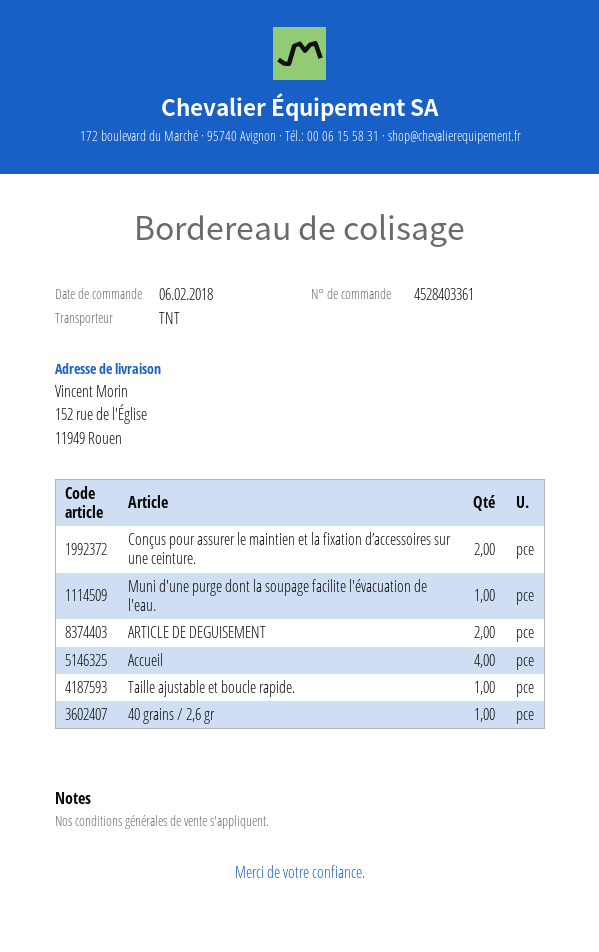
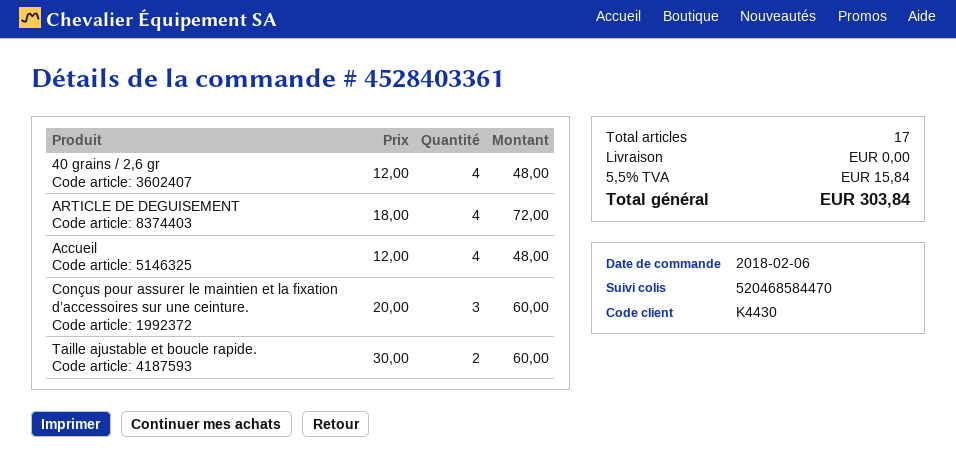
Conçus pour assurer le maintien et la fixation d’accessoires sur une ceinture.: 2 -> 3
Muni d'une purge dont la soupage facilite l'évacuation de l'eau.: 1 -> none
ARTICLE DE DEGUISEMENT: 2 -> 4
Taille ajustable et boucle rapide.: 1 -> 2
40 grains / 2,6 gr: 1 -> 4

